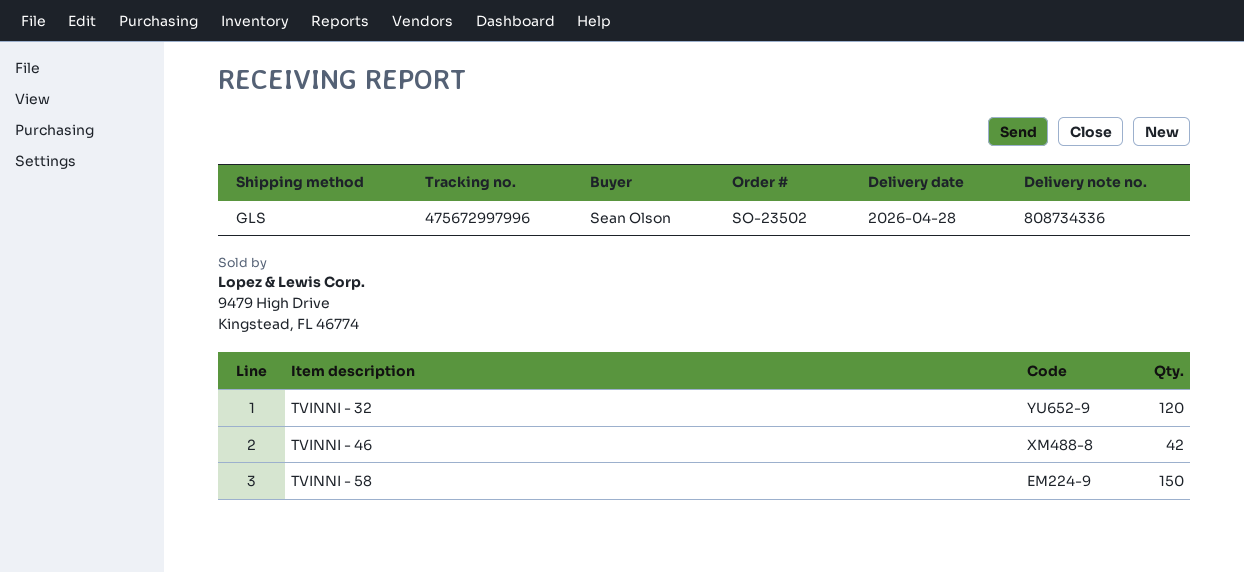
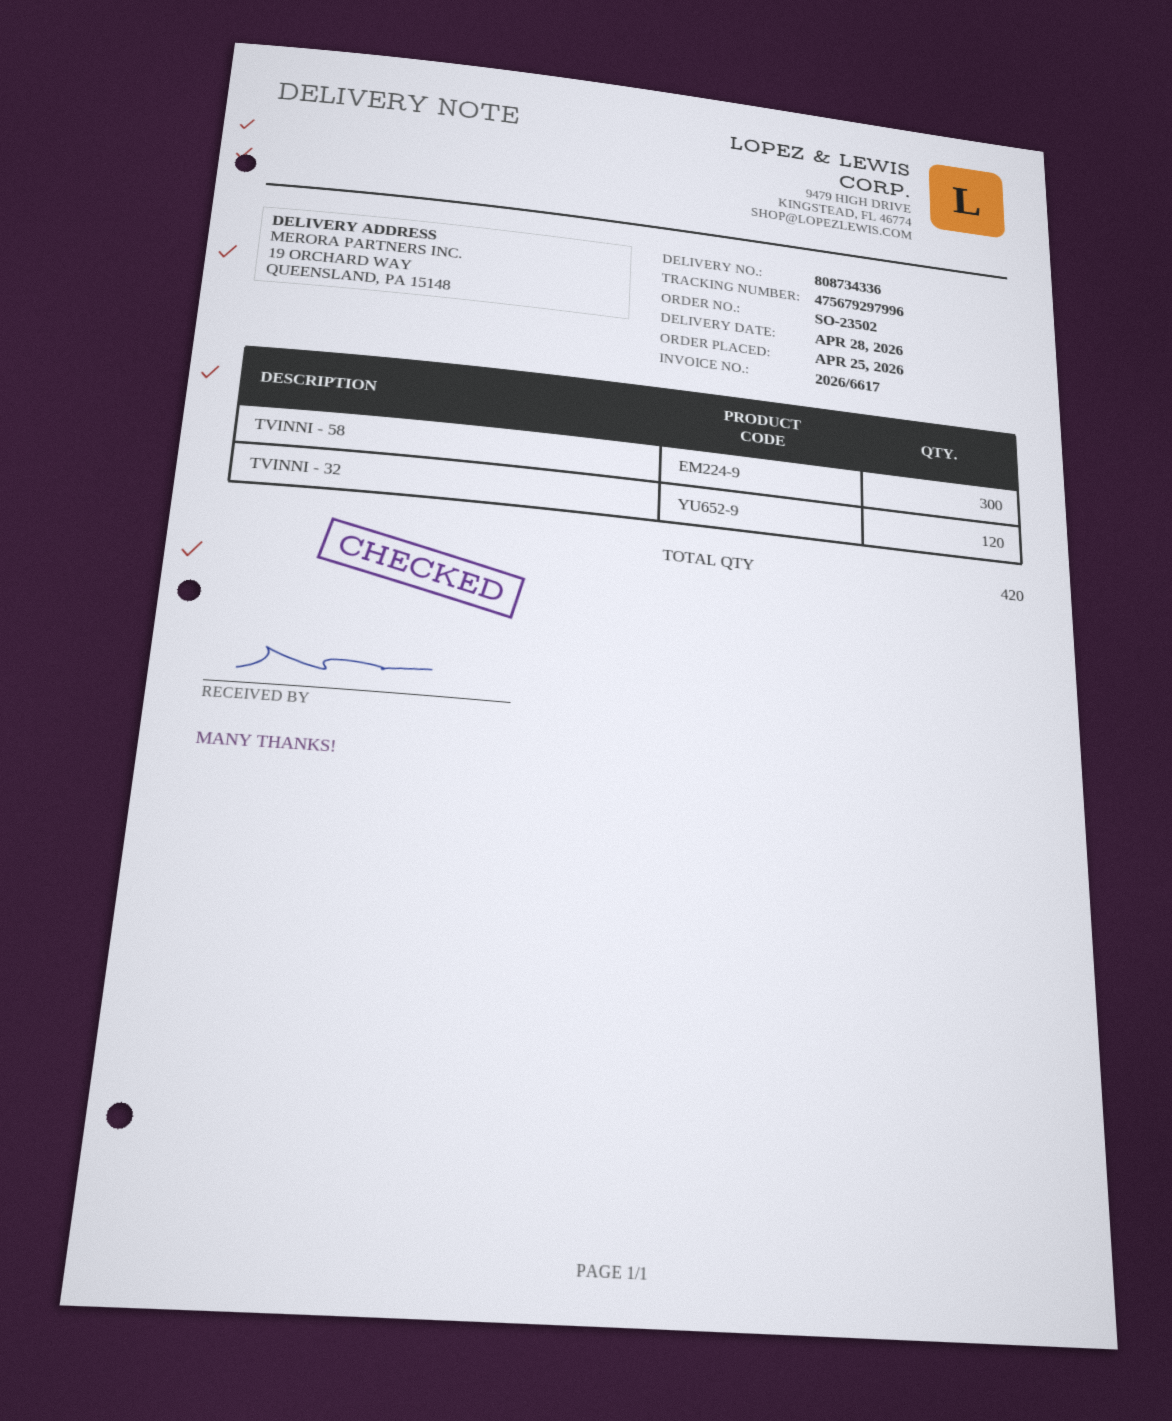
tracking number: 475672997996 -> 475679297996
TVINNI - 46: 42 -> none
TVINNI - 58: 150 -> 300

